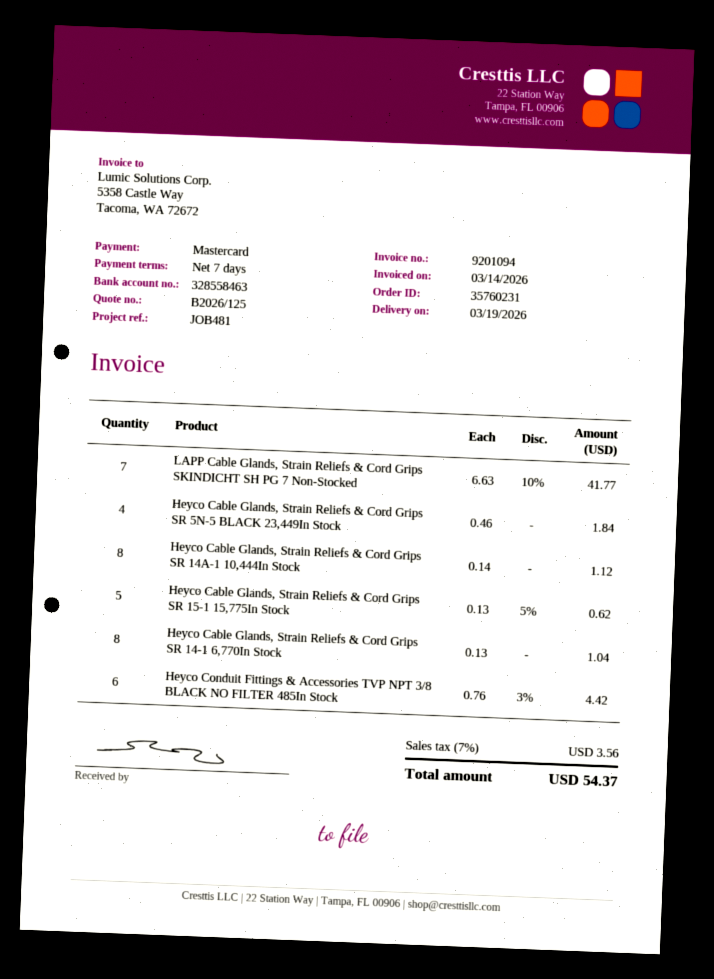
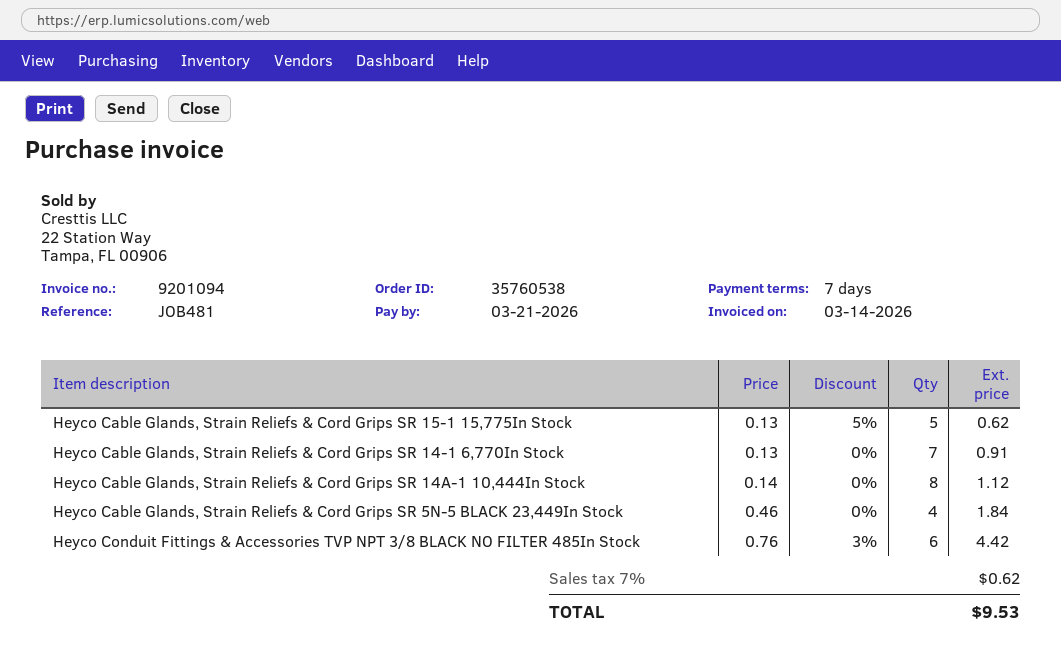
order number: 35760231 -> 35760538
LAPP Cable Glands, Strain Reliefs & Cord Grips SKINDICHT SH PG 7 Non-Stocked: 7 x 6.63 - 10% = 41.77 -> none
Heyco Cable Glands, Strain Reliefs & Cord Grips SR 14-1 6,770In Stock: 8 x 0.13 = 1.04 -> 7 x 0.13 = 0.91
tax: 7% = 3.56 -> 7% = 0.62
total: 54.37 -> 9.53

